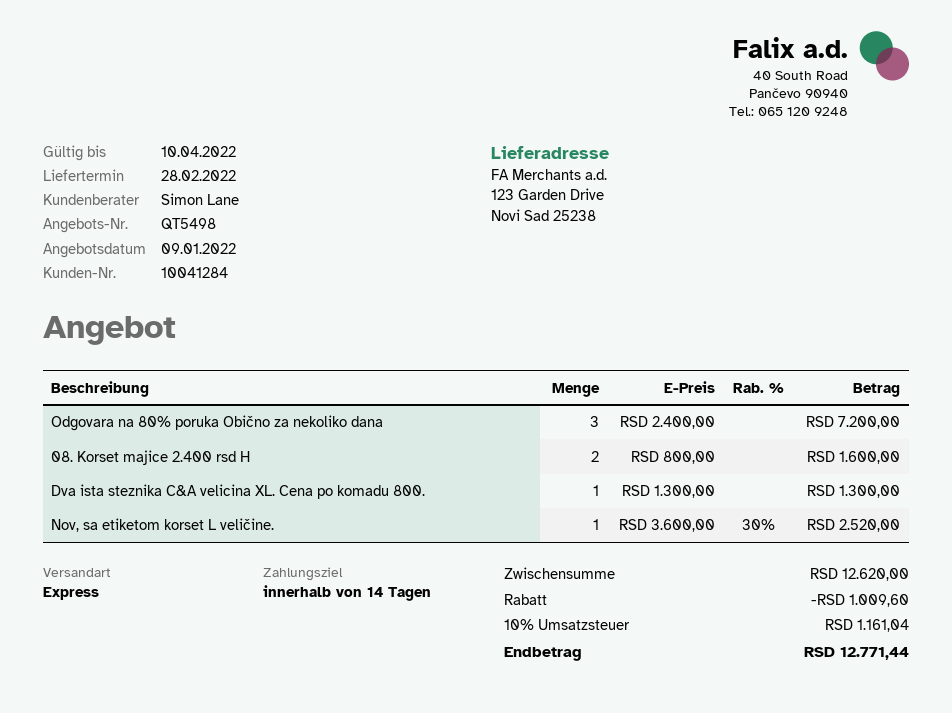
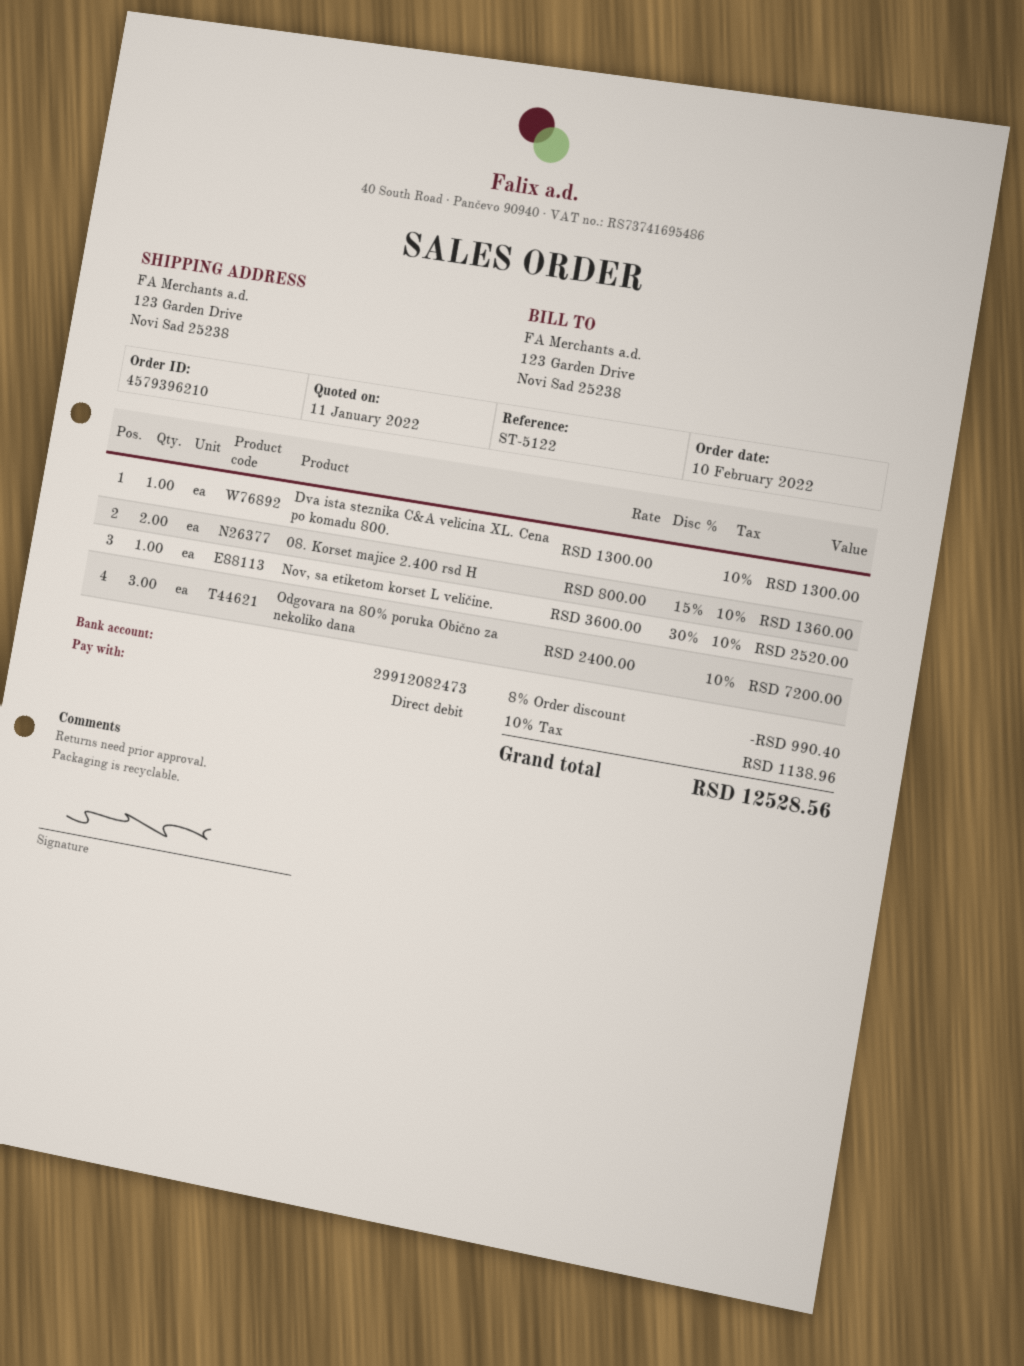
quote date: 2022-01-09 -> 2022-01-11
08. Korset majice 2.400 rsd H: 2 x 800.00 = 1600.00 -> 2 x 800.00 - 15% = 1360.00
discount: 1009.60 -> 990.40
tax: 10% = 1161.04 -> 10% = 1138.96
total: 12771.44 -> 12528.56

